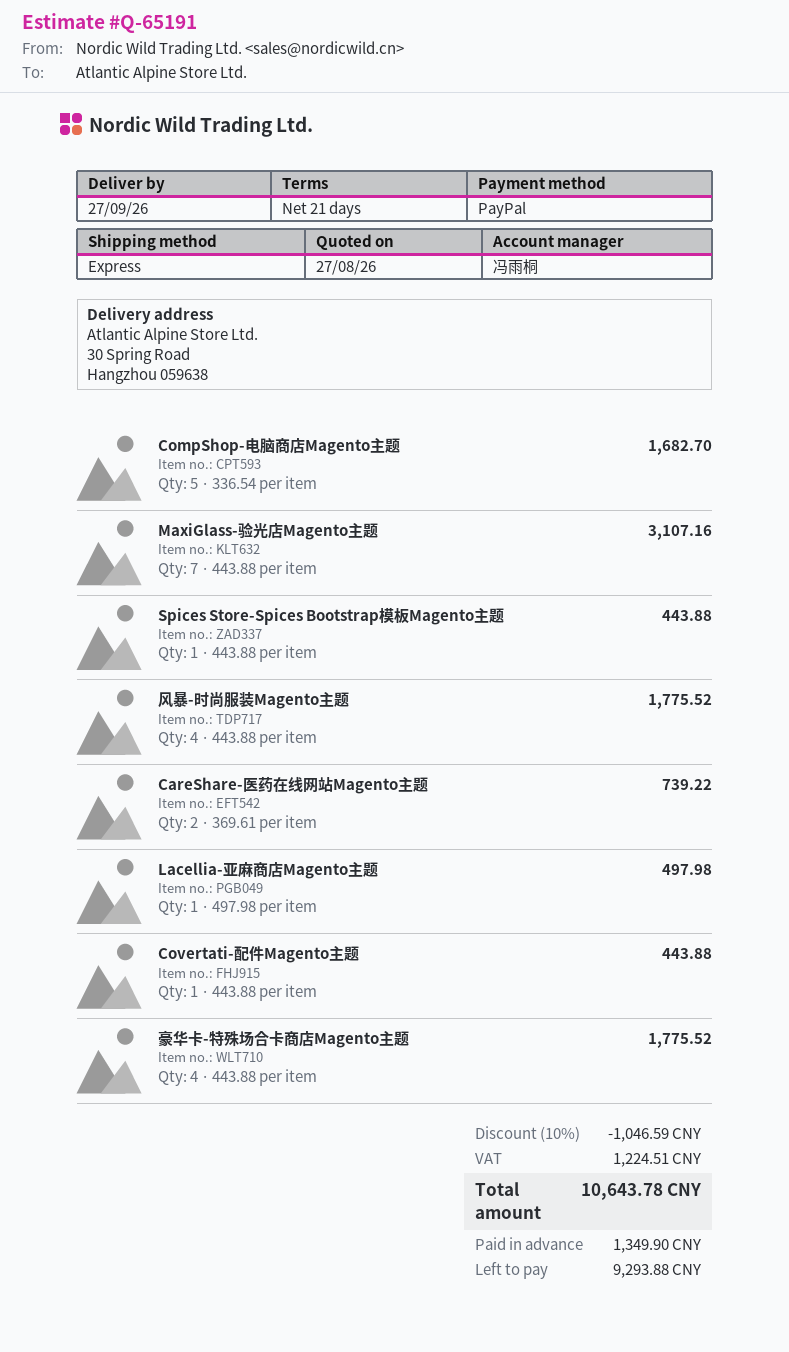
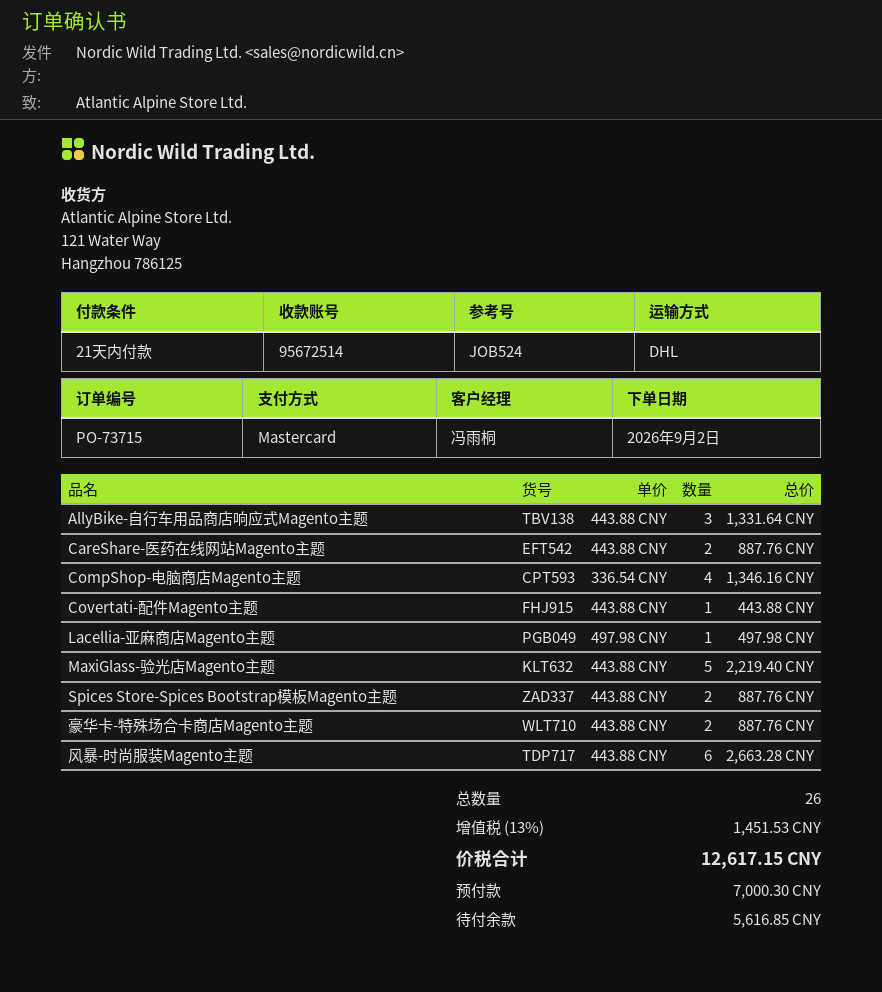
payment method: PayPal -> Mastercard
shipping method: express -> DHL
ship to: 30 Spring Road, Hangzhou 059638 -> 121 Water Way, Hangzhou 786125
CompShop-电脑商店Magento主题: 5 x 336.54 = 1682.70 -> 4 x 336.54 = 1346.16
MaxiGlass-验光店Magento主题: 7 x 443.88 = 3107.16 -> 5 x 443.88 = 2219.40
Spices Store-Spices Bootstrap模板Magento主题: 1 x 443.88 = 443.88 -> 2 x 443.88 = 887.76
风暴-时尚服装Magento主题: 4 x 443.88 = 1775.52 -> 6 x 443.88 = 2663.28
CareShare-医药在线网站Magento主题: 2 x 369.61 = 739.22 -> 2 x 443.88 = 887.76
豪华卡-特殊场合卡商店Magento主题: 4 x 443.88 = 1775.52 -> 2 x 443.88 = 887.76
AllyBike-自行车用品商店响应式Magento主题: none -> 3 x 443.88 = 1331.64
discount: 10% = 1046.59 -> none
tax: 1224.51 -> 1451.53
total: 10643.78 -> 12617.15
deposit: 1349.90 -> 7000.30
balance: 9293.88 -> 5616.85

